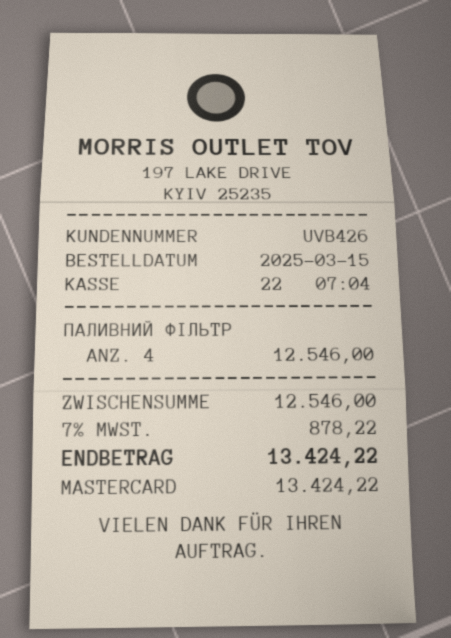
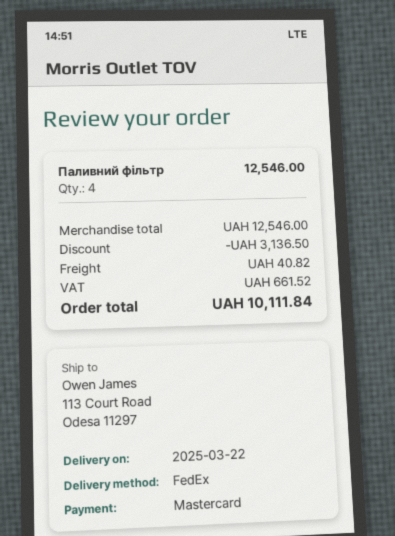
discount: none -> 3136.50
shipping: none -> 40.82
tax: 878.22 -> 661.52
total: 13424.22 -> 10111.84

